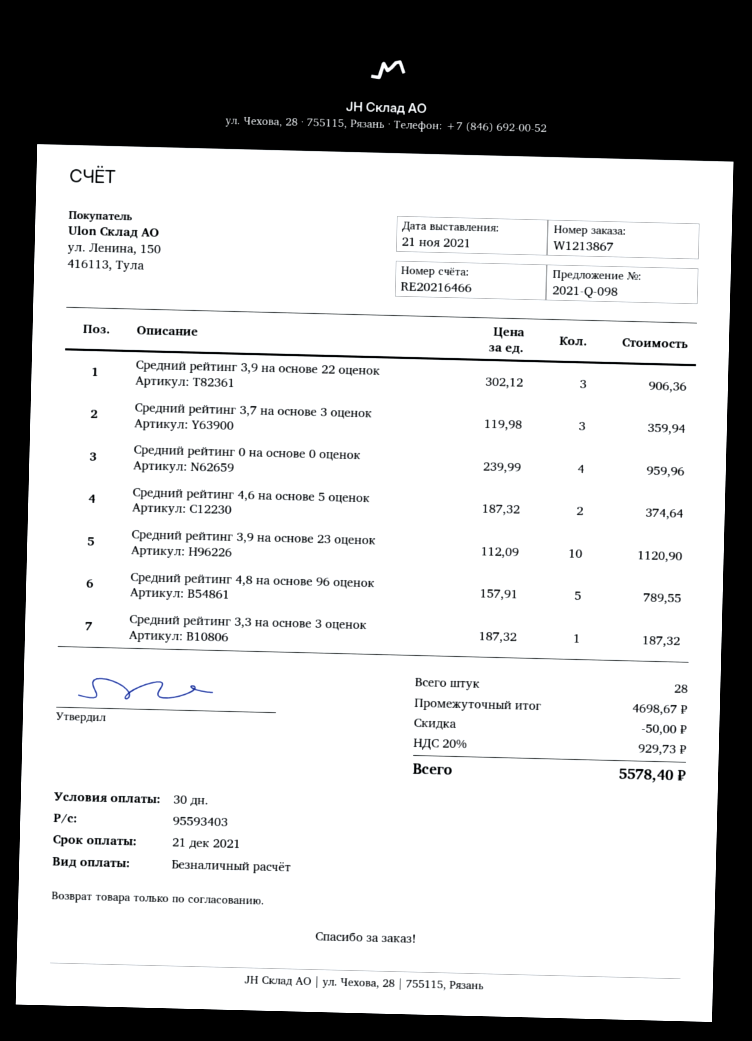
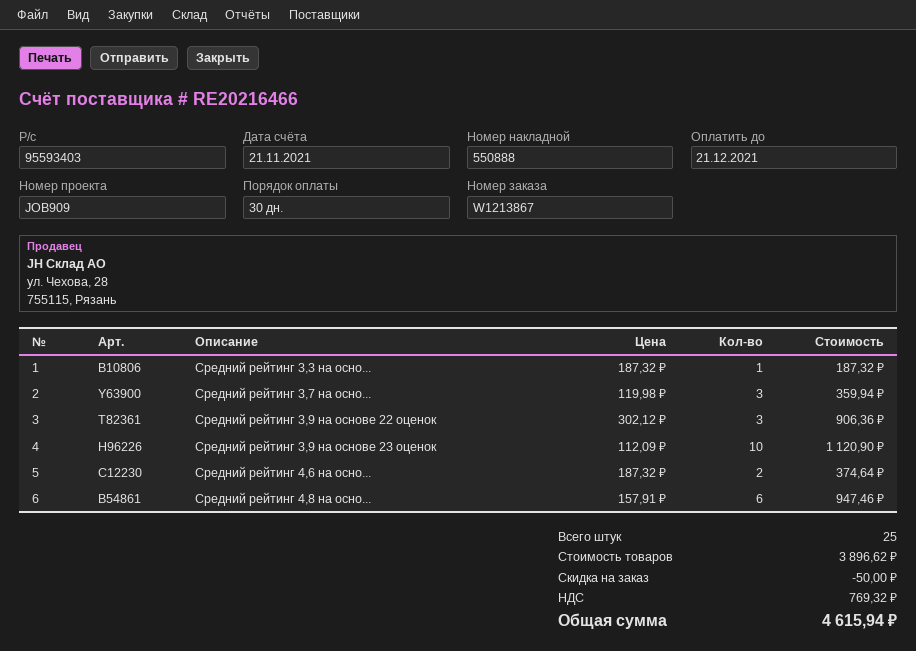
Средний рейтинг 0 на основе 0 оценок: 4 x 239.99 = 959.96 -> none
Средний рейтинг 4,8 на основе 96 оценок: 5 x 157.91 = 789.55 -> 6 x 157.91 = 947.46
total quantity: 28 -> 25
subtotal: 4698.67 -> 3896.62
tax: 929.73 -> 769.32
total: 5578.40 -> 4615.94

